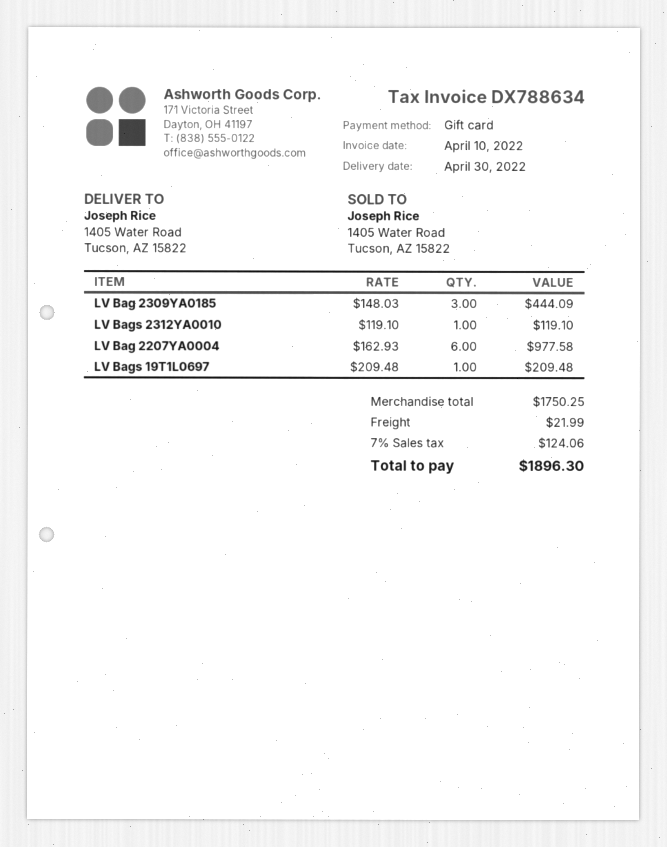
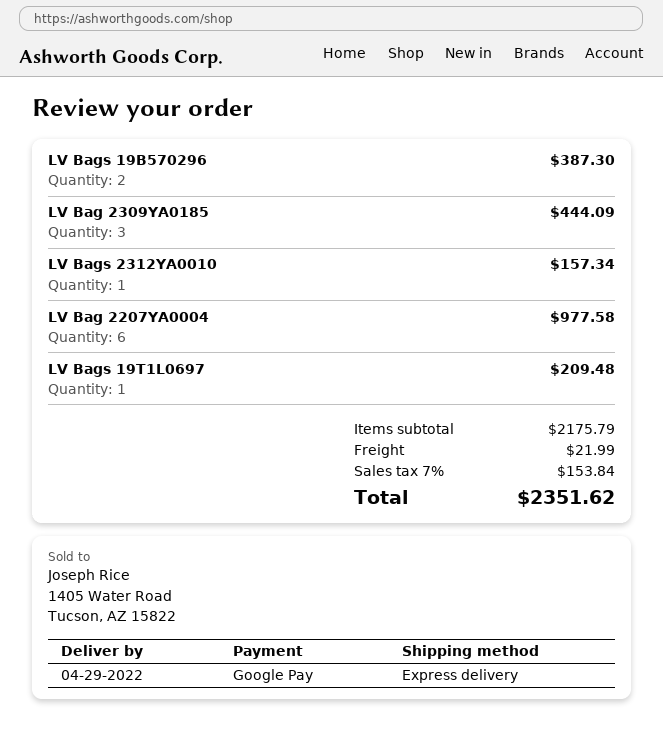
delivery date: 2022-04-30 -> 2022-04-29
payment method: gift card -> Google Pay
LV Bags 2312YA0010: 1 for 119.10 -> 1 for 157.34
LV Bags 19B570296: none -> 2 for 387.30
subtotal: 1750.25 -> 2175.79
tax: 7% = 124.06 -> 7% = 153.84
total: 1896.30 -> 2351.62

